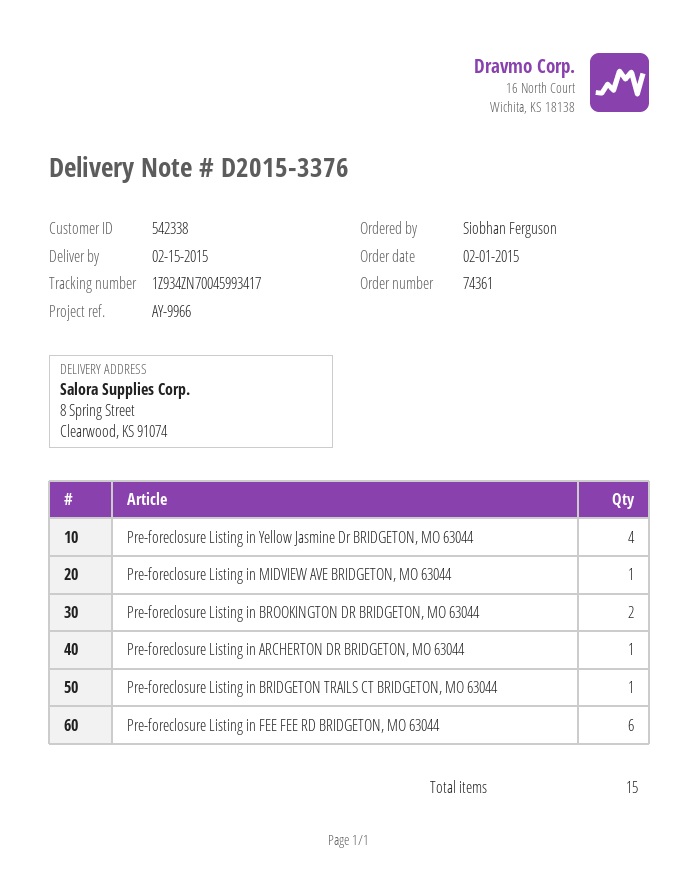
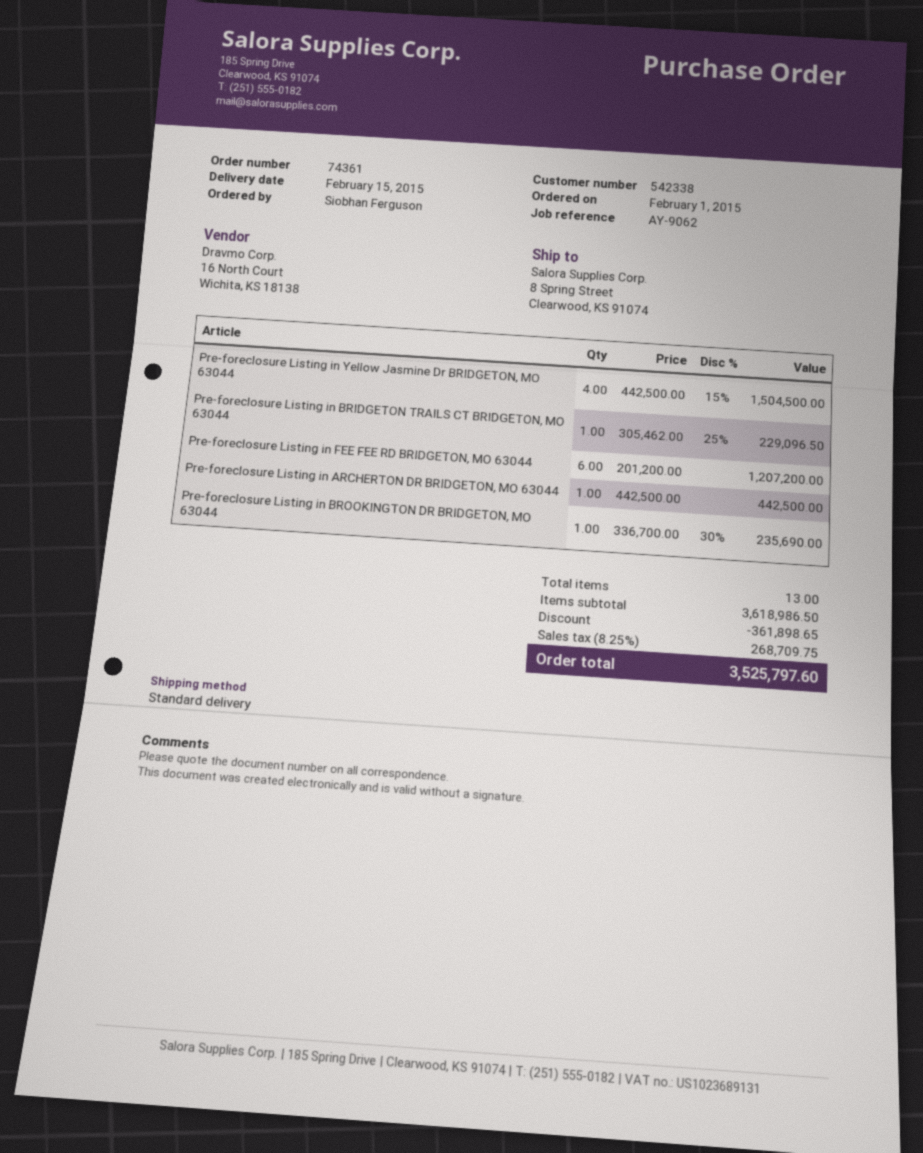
reference: AY-9966 -> AY-9062
Pre-foreclosure Listing in MIDVIEW AVE BRIDGETON, MO 63044: 1 -> none
Pre-foreclosure Listing in BROOKINGTON DR BRIDGETON, MO 63044: 2 -> 1
total quantity: 15 -> 13

